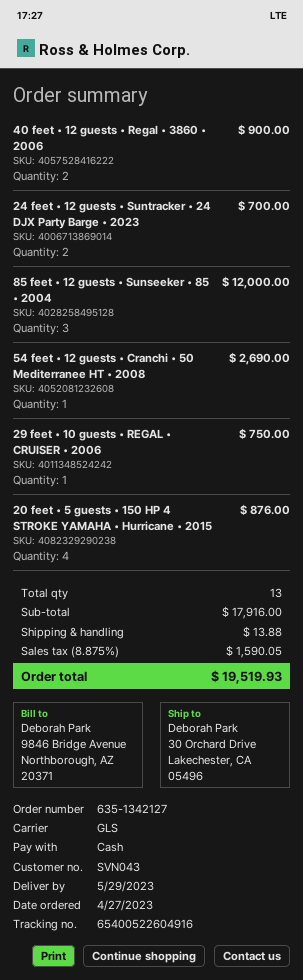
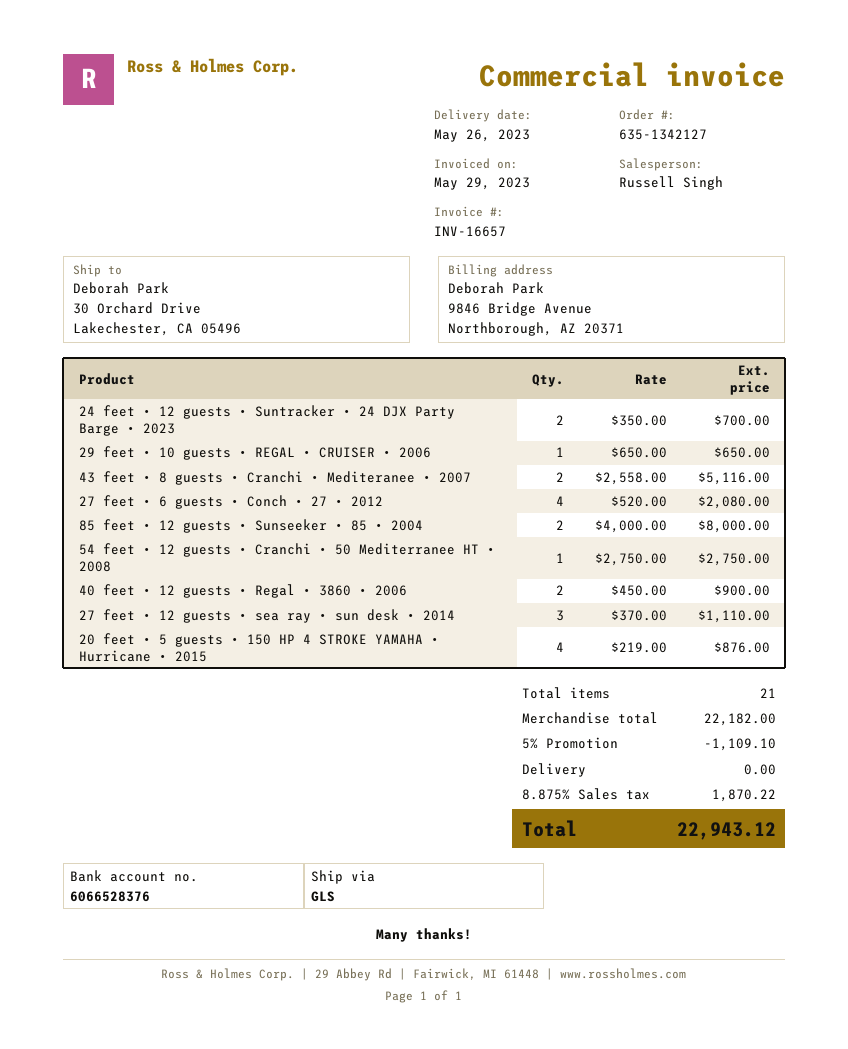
delivery date: 2023-05-29 -> 2023-05-26
85 feet • 12 guests • Sunseeker • 85 • 2004: 3 for 12000.00 -> 2 for 8000.00
54 feet • 12 guests • Cranchi • 50 Mediterranee HT • 2008: 1 for 2690.00 -> 1 for 2750.00
29 feet • 10 guests • REGAL • CRUISER • 2006: 1 for 750.00 -> 1 for 650.00
43 feet • 8 guests • Cranchi • Mediteranee • 2007: none -> 2 for 5116.00
27 feet • 6 guests • Conch • 27 • 2012: none -> 4 for 2080.00
27 feet • 12 guests • sea ray • sun desk • 2014: none -> 3 for 1110.00
total quantity: 13 -> 21
subtotal: 17916.00 -> 22182.00
discount: none -> 5% = 1109.10
shipping: 13.88 -> 0.00
tax: 8.875% = 1590.05 -> 8.875% = 1870.22
total: 19519.93 -> 22943.12

